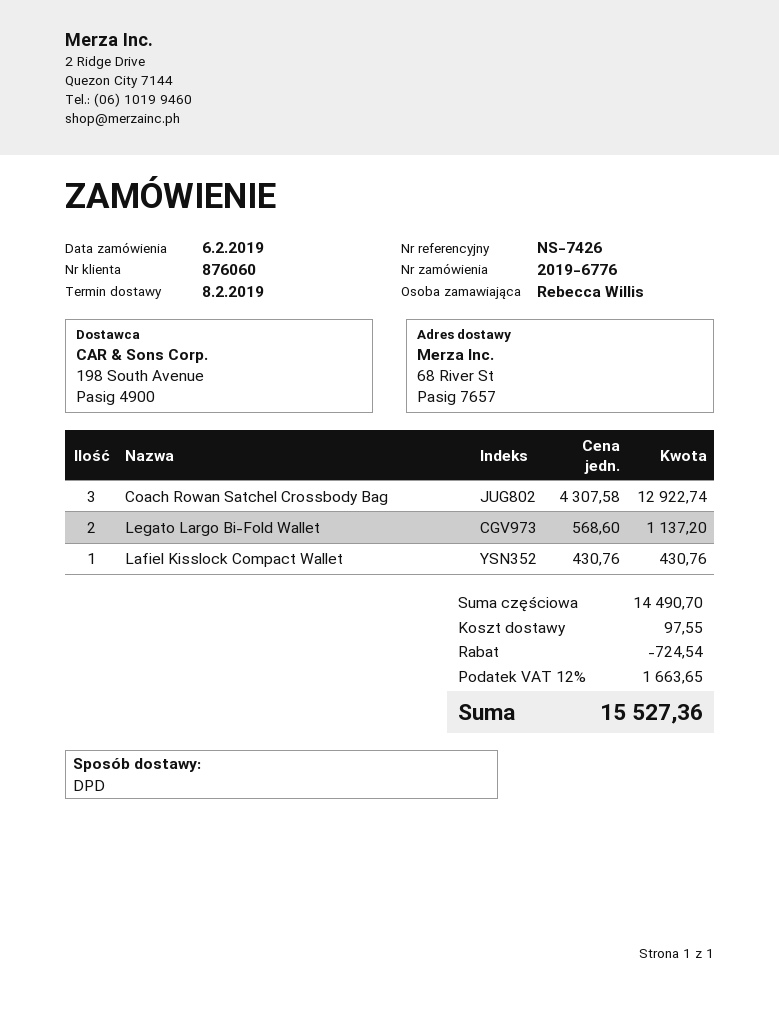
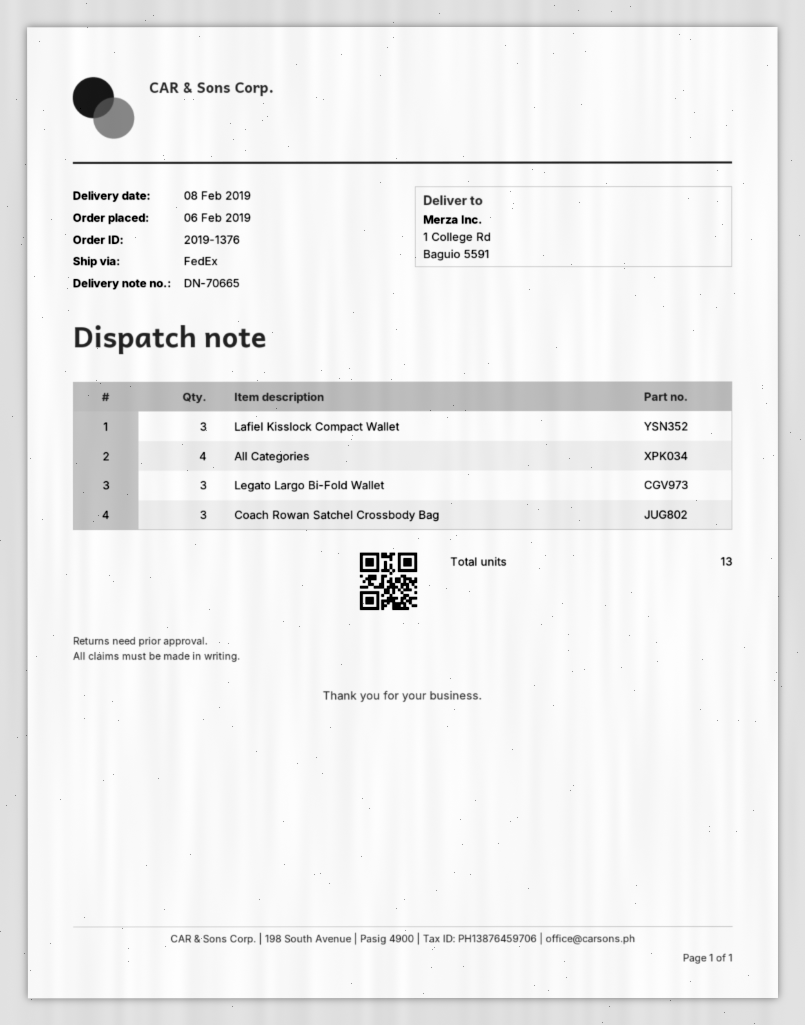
order number: 2019-6776 -> 2019-1376
shipping method: DPD -> FedEx
ship to: 68 River St, Pasig 7657 -> 1 College Rd, Baguio 5591
Legato Largo Bi-Fold Wallet: 2 -> 3
Lafiel Kisslock Compact Wallet: 1 -> 3
All Categories: none -> 4

